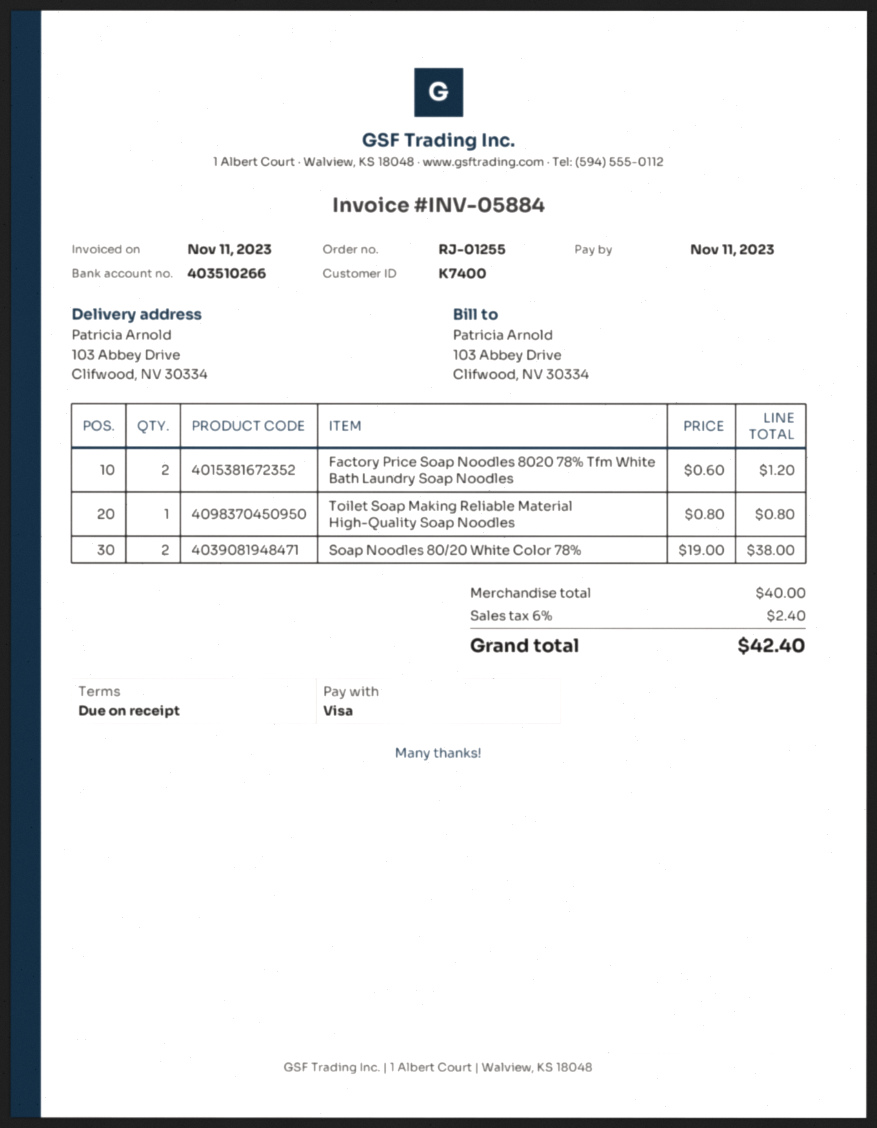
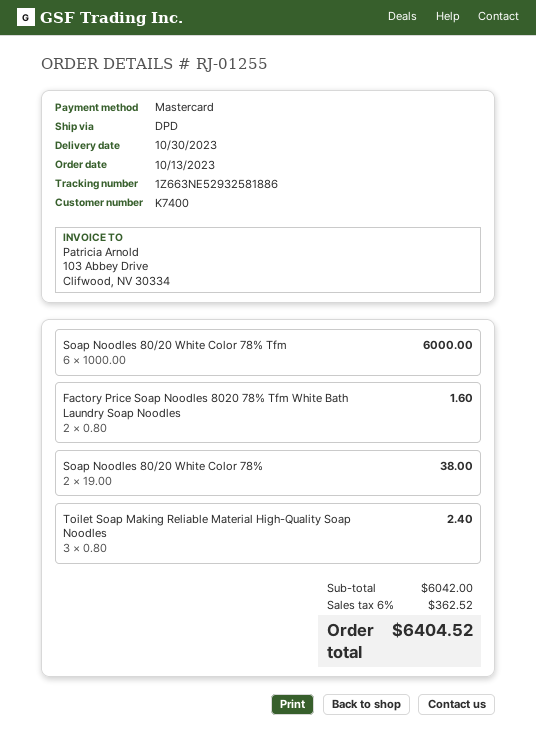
payment method: Visa -> Mastercard
Factory Price Soap Noodles 8020 78% Tfm White Bath Laundry Soap Noodles: 2 x 0.60 = 1.20 -> 2 x 0.80 = 1.60
Toilet Soap Making Reliable Material High-Quality Soap Noodles: 1 x 0.80 = 0.80 -> 3 x 0.80 = 2.40
Soap Noodles 80/20 White Color 78% Tfm: none -> 6 x 1000.00 = 6000.00
subtotal: 40.00 -> 6042.00
tax: 6% = 2.40 -> 6% = 362.52
total: 42.40 -> 6404.52

